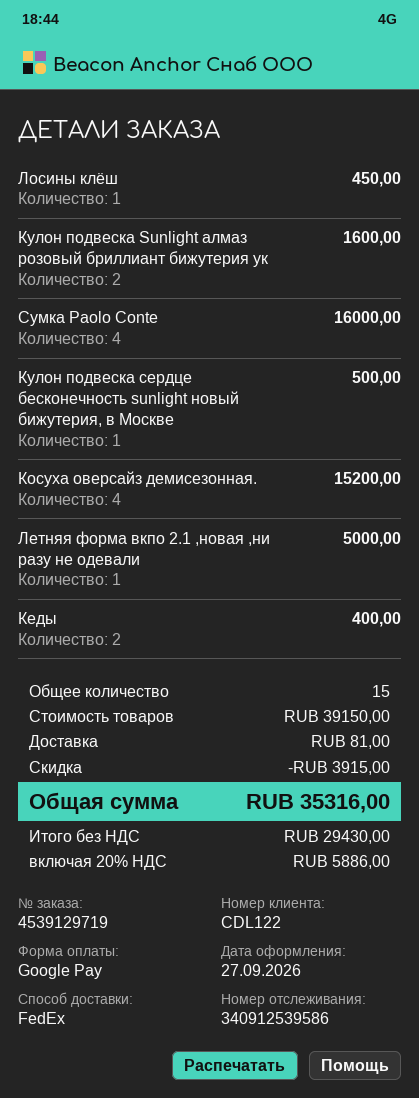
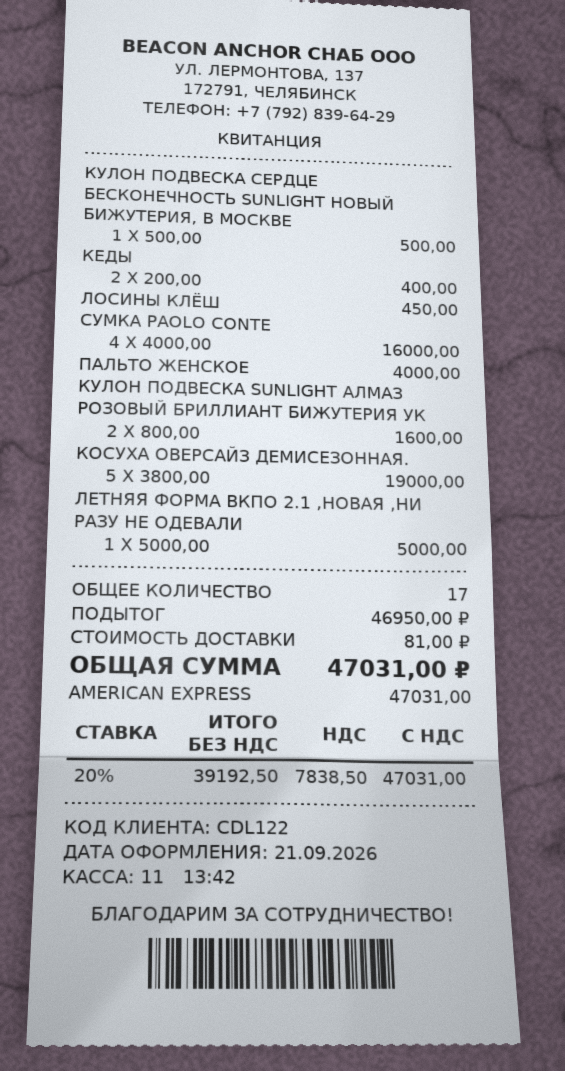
order date: 2026-09-27 -> 2026-09-21
payment method: Google Pay -> American Express
Косуха оверсайз демисезонная.: 4 for 15200.00 -> 5 for 19000.00
ПАЛЬТО ЖЕНСКОЕ: none -> 1 for 4000.00
total quantity: 15 -> 17
subtotal: 39150.00 -> 46950.00
discount: 3915.00 -> none
net: 29430.00 -> 39192.50
tax: 20% = 5886.00 -> 20% = 7838.50
total: 35316.00 -> 47031.00

